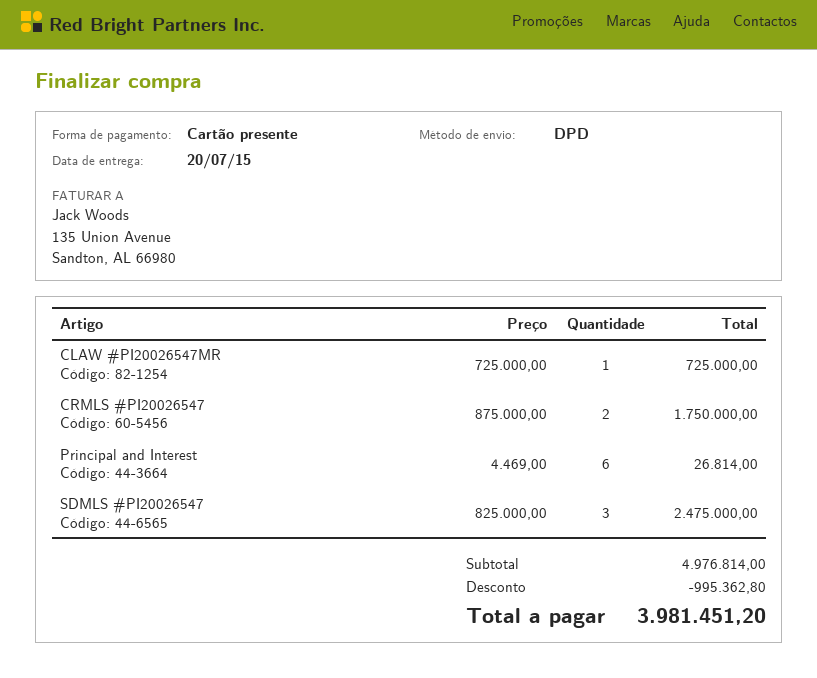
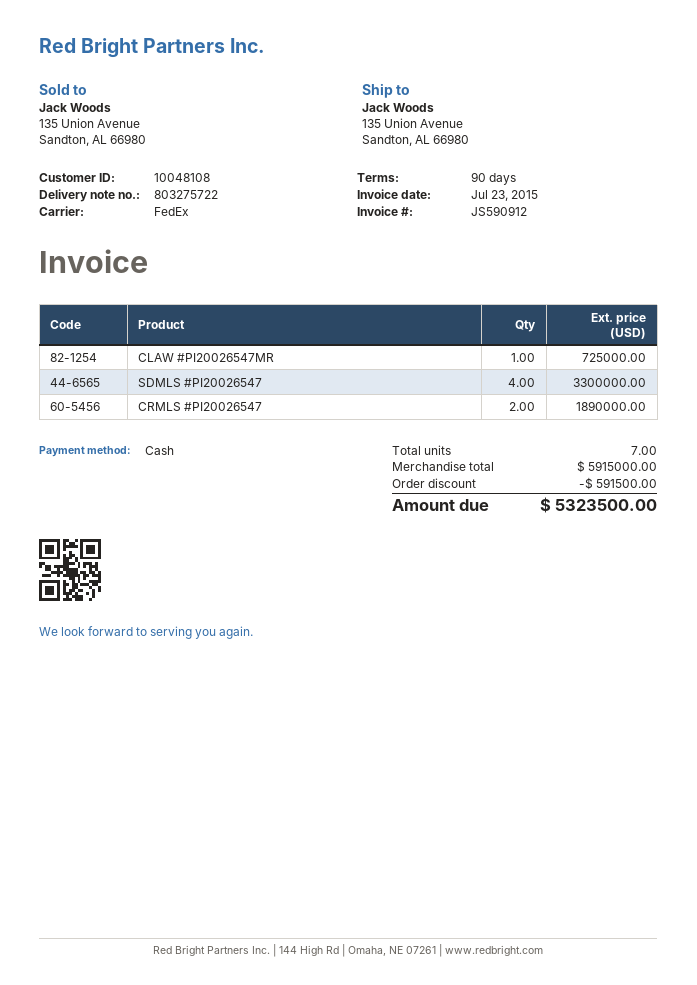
payment method: gift card -> cash
shipping method: DPD -> FedEx
CRMLS #PI20026547: 2 for 1750000.00 -> 2 for 1890000.00
Principal and Interest: 6 for 26814.00 -> none
SDMLS #PI20026547: 3 for 2475000.00 -> 4 for 3300000.00
subtotal: 4976814.00 -> 5915000.00
discount: 995362.80 -> 591500.00
total: 3981451.20 -> 5323500.00

